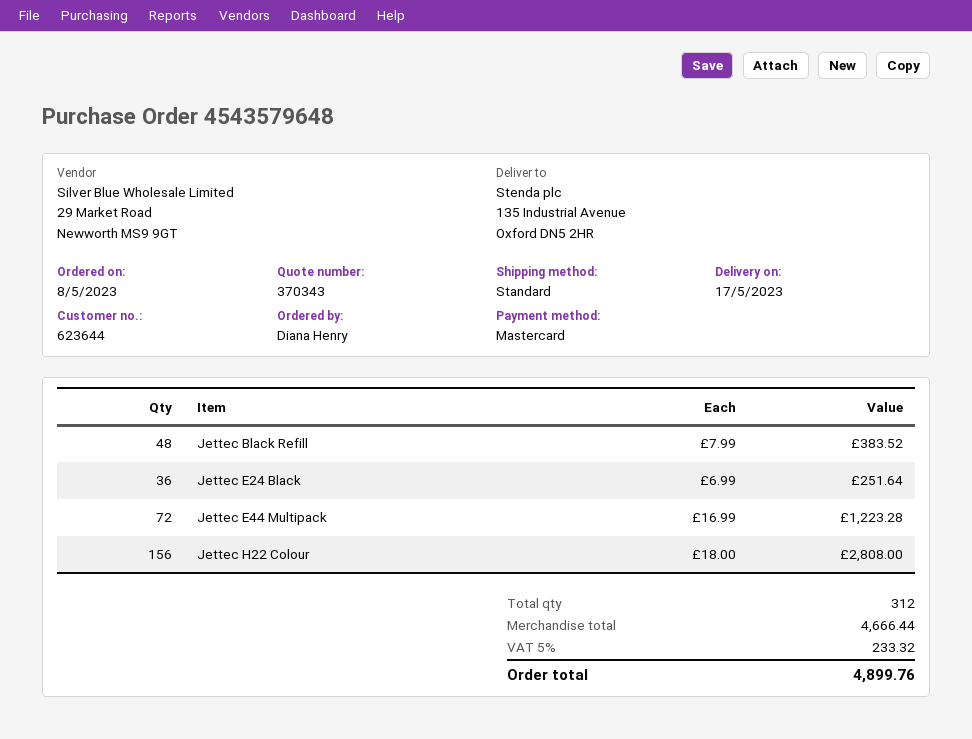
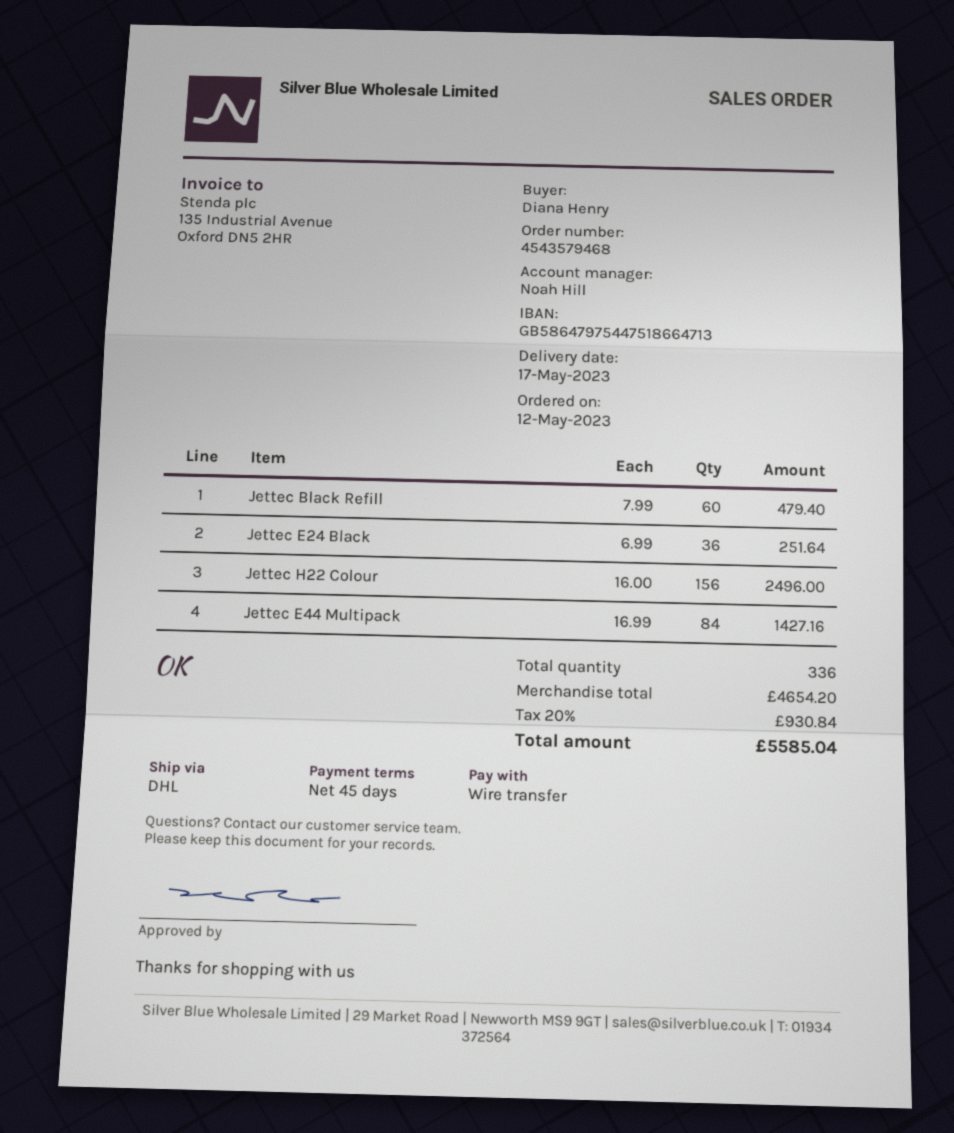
order number: 4543579648 -> 4543579468
order date: 2023-05-08 -> 2023-05-12
payment method: Mastercard -> bank transfer
shipping method: standard -> DHL
Jettec Black Refill: 48 x 7.99 = 383.52 -> 60 x 7.99 = 479.40
Jettec E44 Multipack: 72 x 16.99 = 1223.28 -> 84 x 16.99 = 1427.16
Jettec H22 Colour: 156 x 18.00 = 2808.00 -> 156 x 16.00 = 2496.00
total quantity: 312 -> 336
subtotal: 4666.44 -> 4654.20
tax: 5% = 233.32 -> 20% = 930.84
total: 4899.76 -> 5585.04

